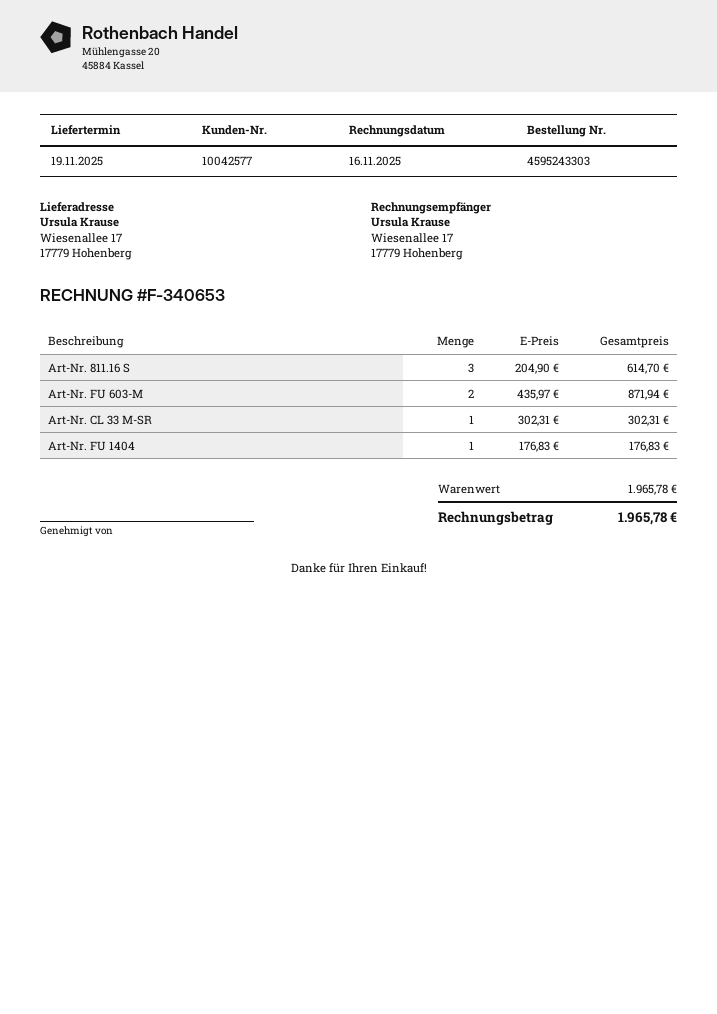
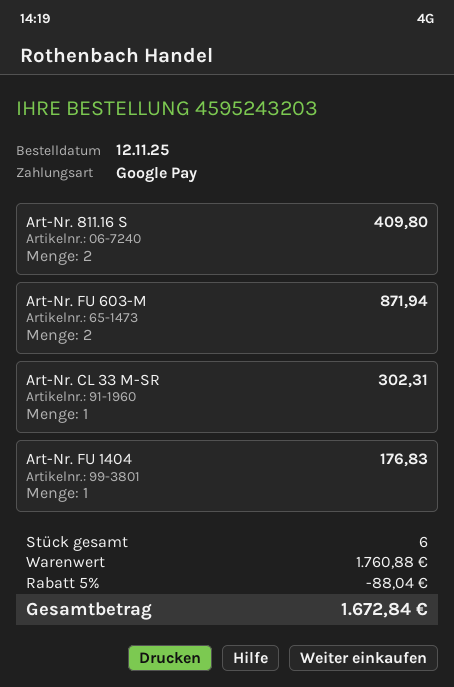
order number: 4595243303 -> 4595243203
Art-Nr. 811.16 S: 3 for 614.70 -> 2 for 409.80
subtotal: 1965.78 -> 1760.88
discount: none -> 5% = 88.04
total: 1965.78 -> 1672.84

